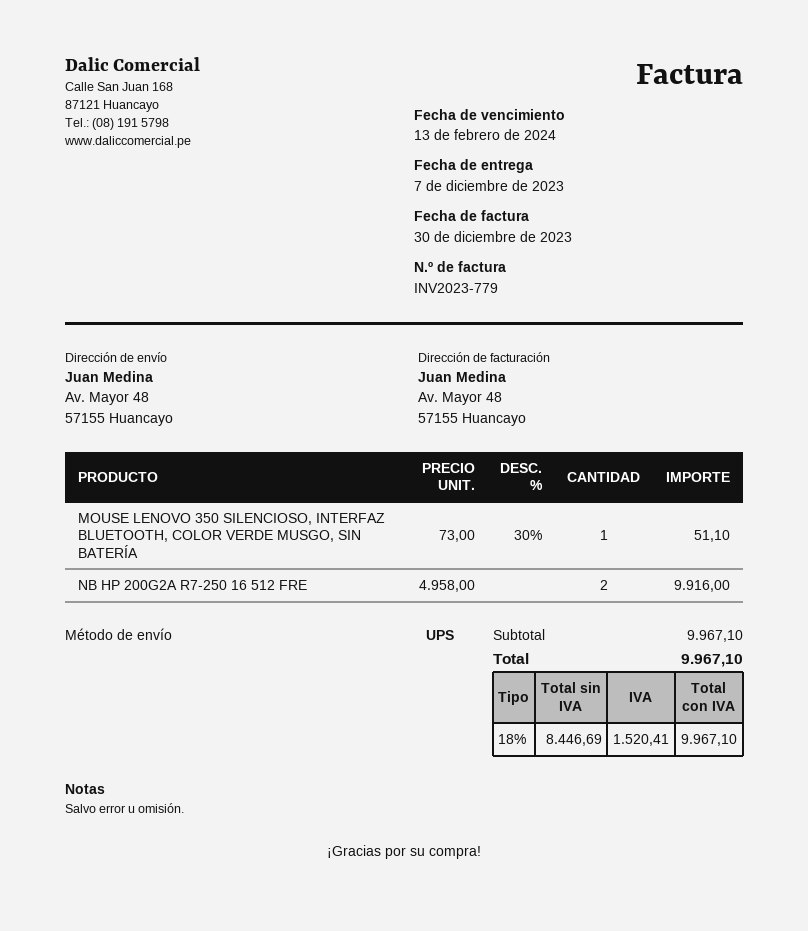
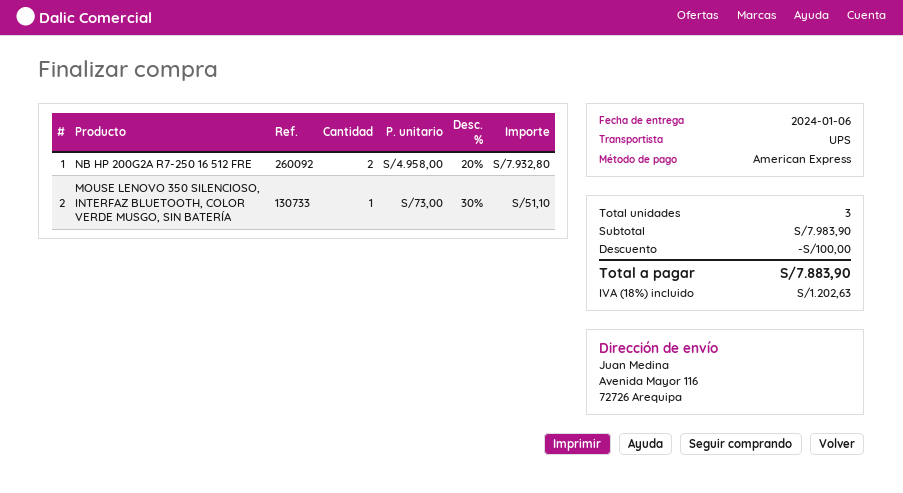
delivery date: 2023-12-07 -> 2024-01-06
ship to: Av. Mayor 48, 57155 Huancayo -> Avenida Mayor 116, 72726 Arequipa
NB HP 200G2A R7-250 16 512 FRE: 2 x 4958.00 = 9916.00 -> 2 x 4958.00 - 20% = 7932.80
subtotal: 9967.10 -> 7983.90
discount: none -> 100.00
tax: 18% = 1520.41 -> 18% = 1202.63
total: 9967.10 -> 7883.90

